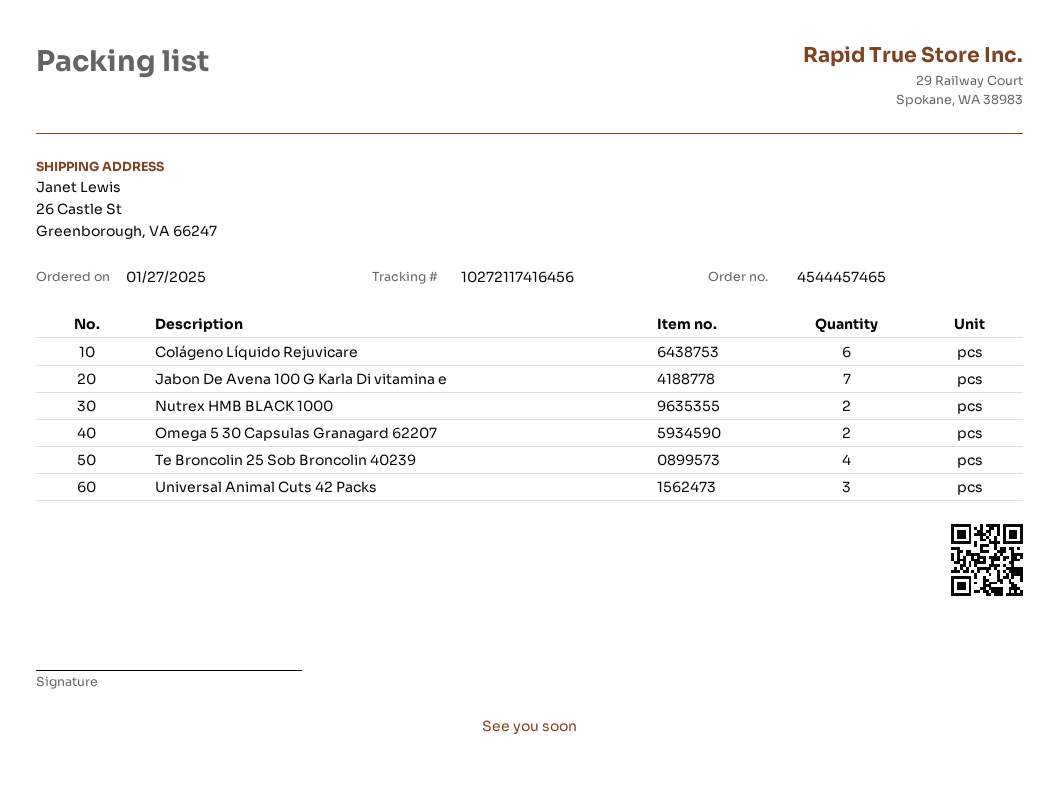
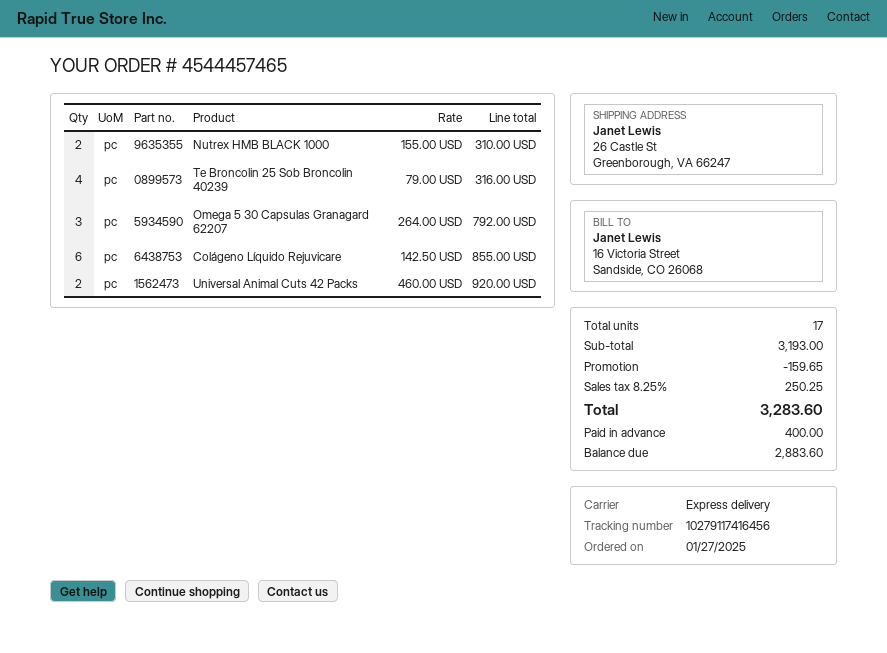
tracking number: 10272117416456 -> 10279117416456
Jabon De Avena 100 G Karla Di vitamina e: 7 -> none
Omega 5 30 Capsulas Granagard 62207: 2 -> 3
Universal Animal Cuts 42 Packs: 3 -> 2

